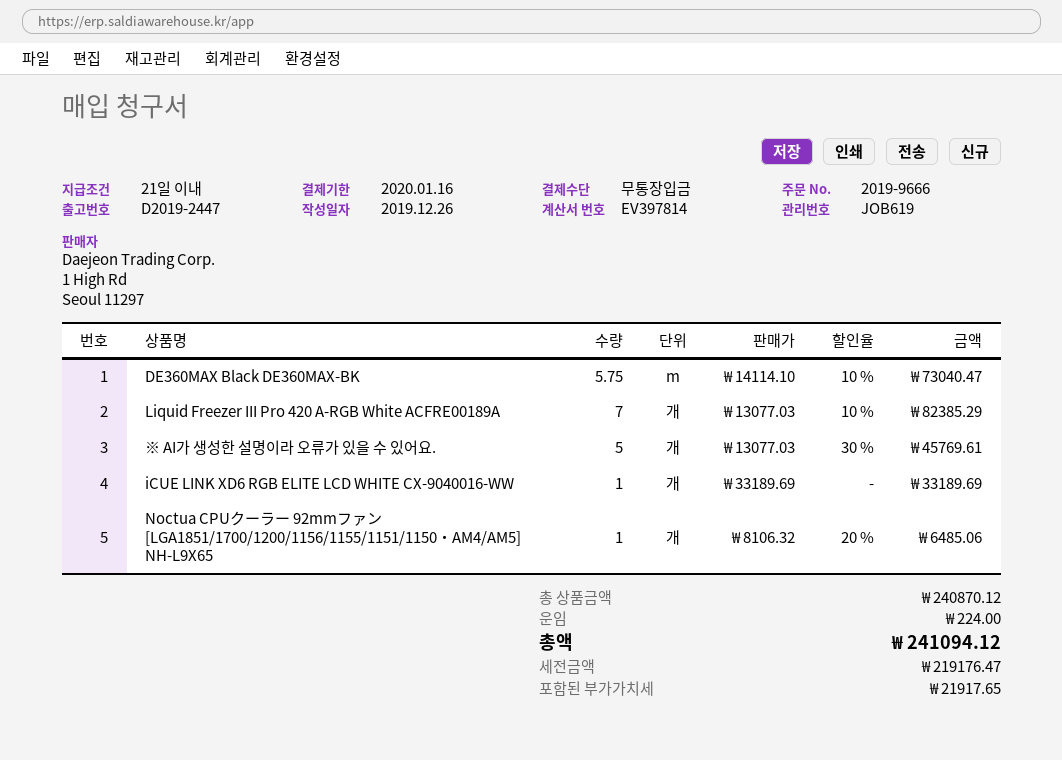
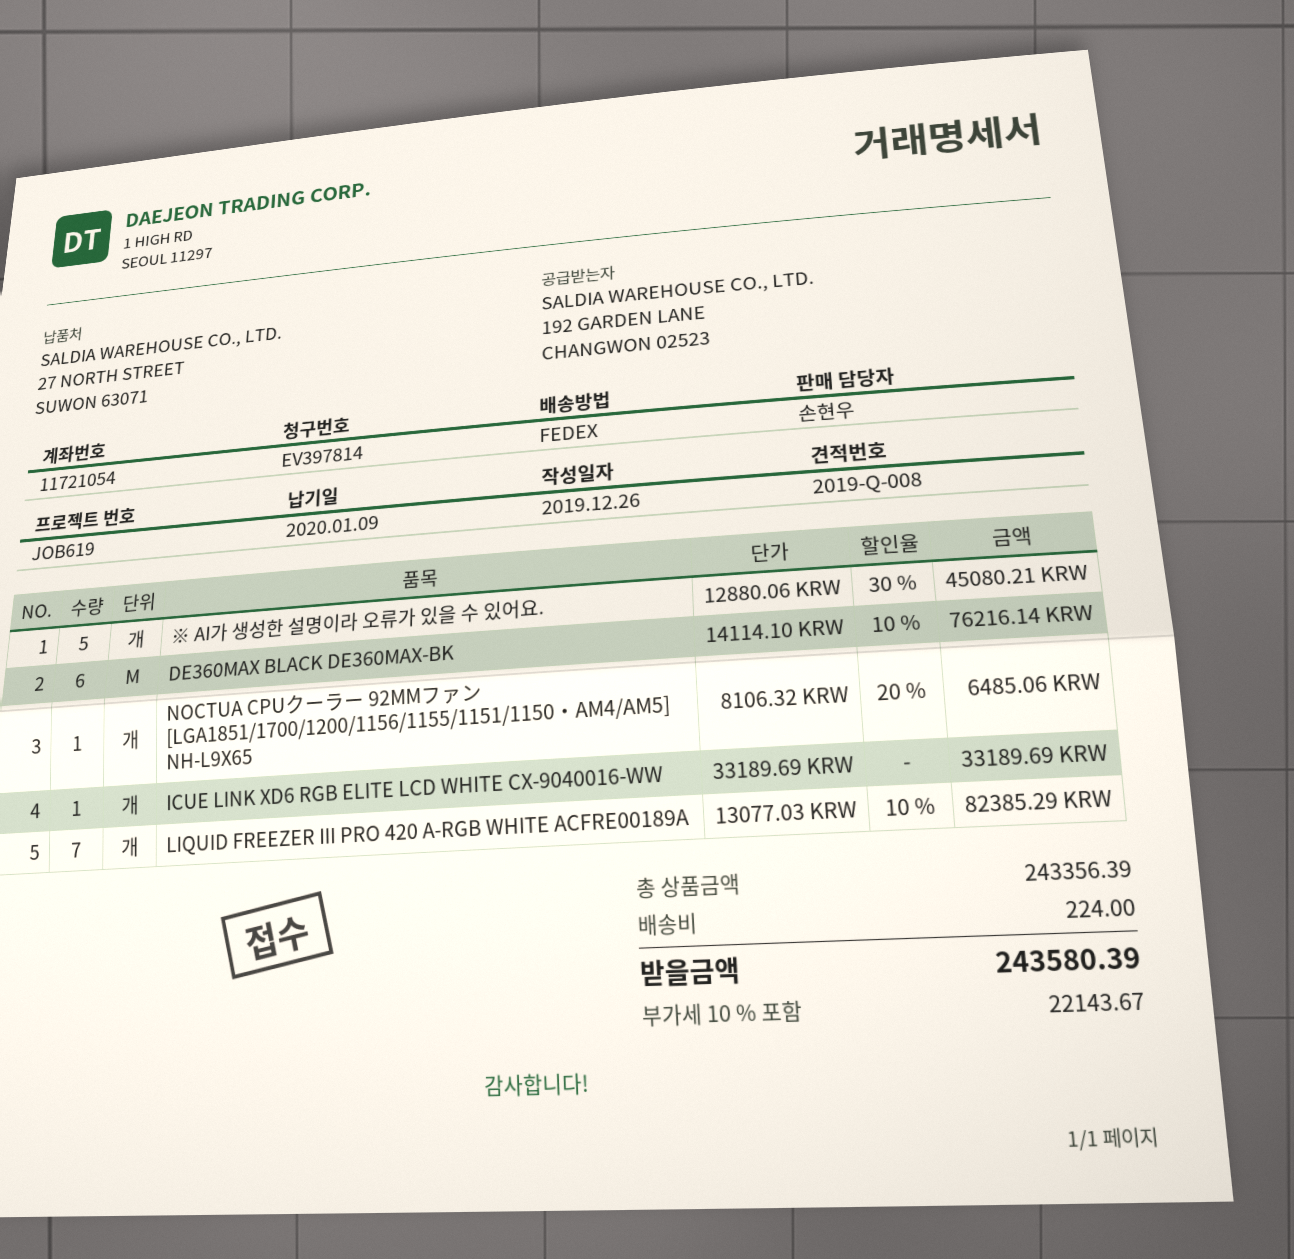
DE360MAX Black DE360MAX-BK: 5.75 x 14114.10 - 10% = 73040.47 -> 6 x 14114.10 - 10% = 76216.14
※ AI가 생성한 설명이라 오류가 있을 수 있어요.: 5 x 13077.03 - 30% = 45769.61 -> 5 x 12880.06 - 30% = 45080.21
subtotal: 240870.12 -> 243356.39
tax: 21917.65 -> 22143.67
total: 241094.12 -> 243580.39

